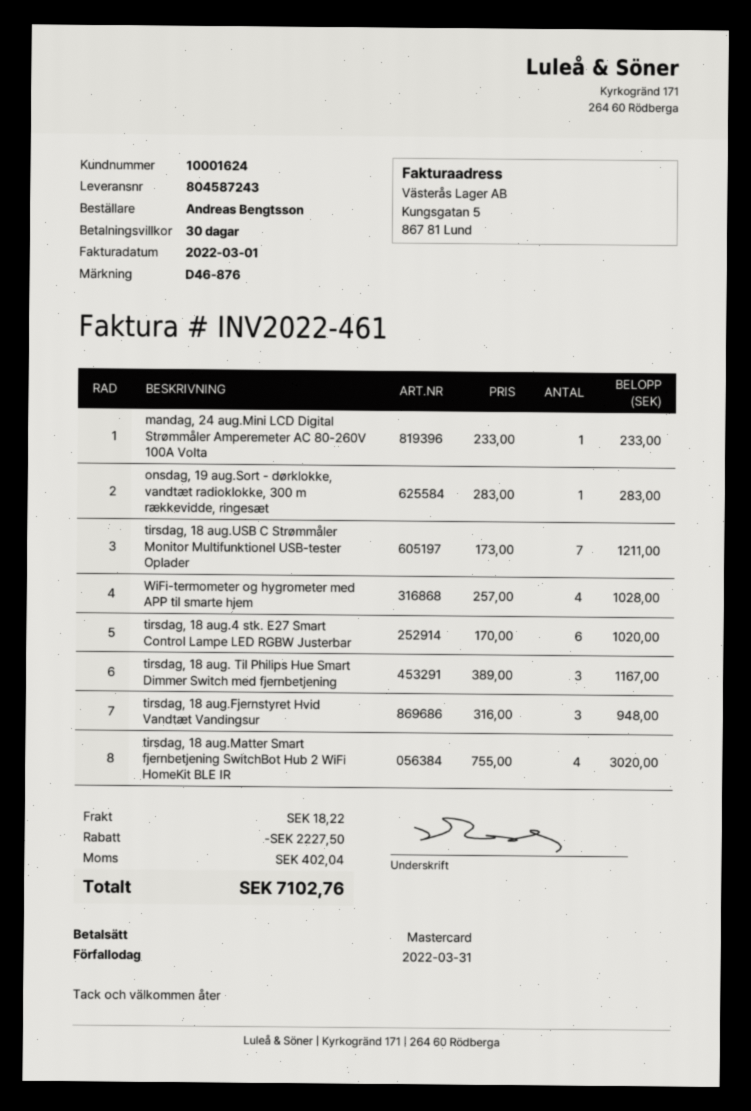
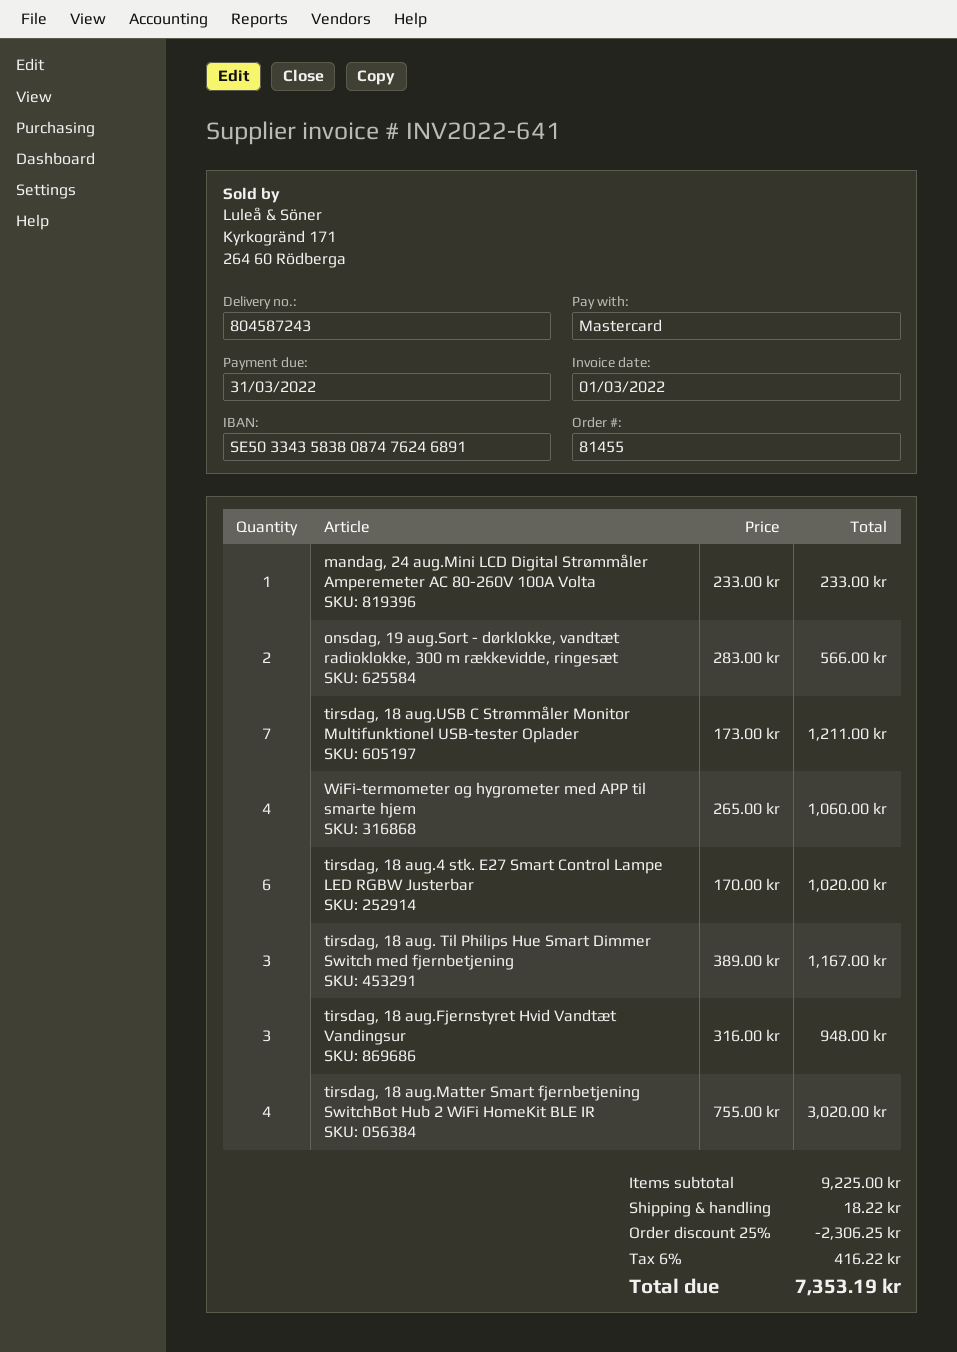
invoice number: INV2022-461 -> INV2022-641
onsdag, 19 aug.Sort - dørklokke, vandtæt radioklokke, 300 m rækkevidde, ringesæt: 1 x 283.00 = 283.00 -> 2 x 283.00 = 566.00
WiFi-termometer og hygrometer med APP til smarte hjem: 4 x 257.00 = 1028.00 -> 4 x 265.00 = 1060.00
discount: 2227.50 -> 2306.25
tax: 402.04 -> 416.22
total: 7102.76 -> 7353.19

